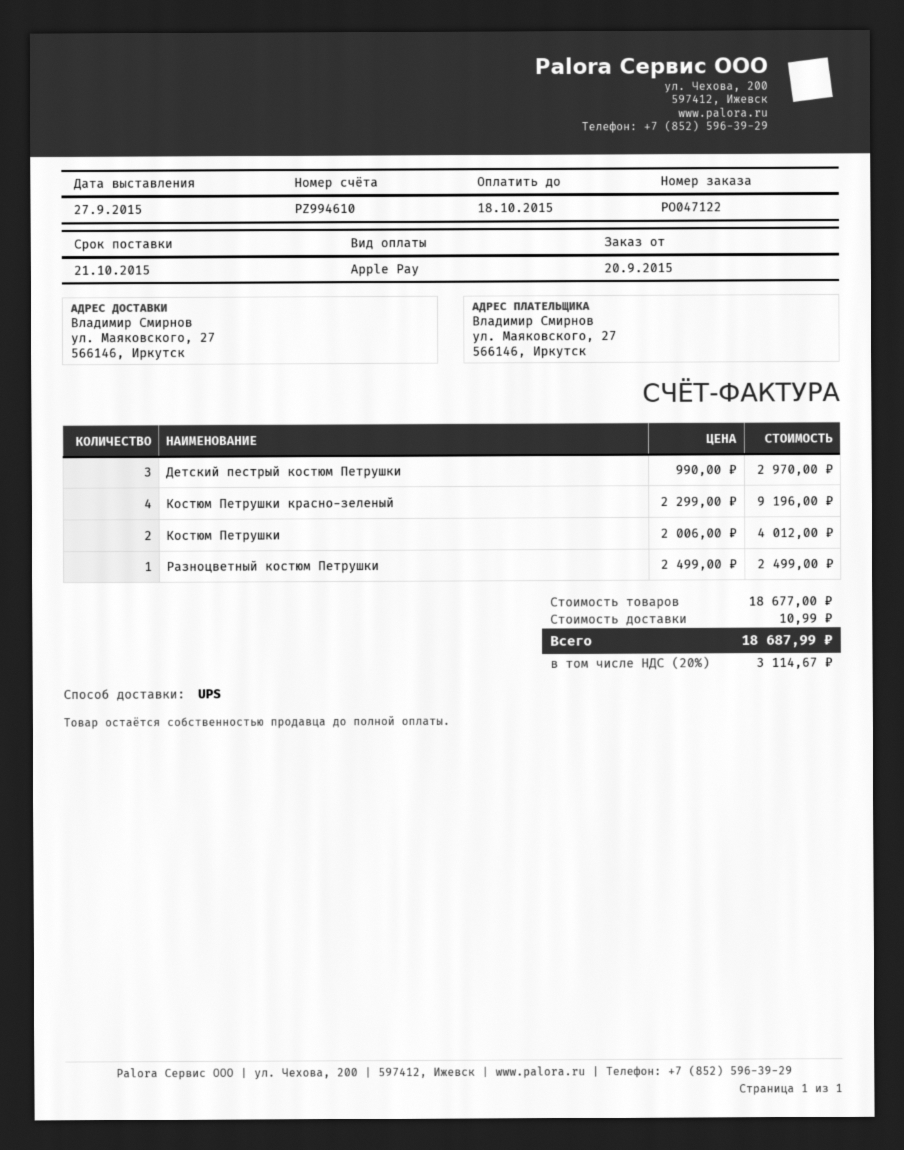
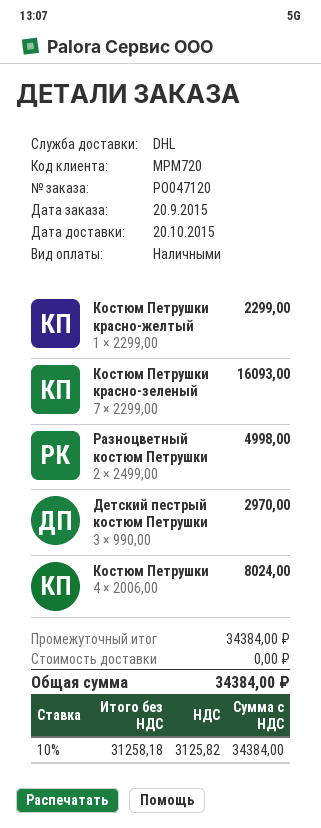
order number: PO047122 -> PO047120
delivery date: 2015-10-21 -> 2015-10-20
payment method: Apple Pay -> cash
shipping method: UPS -> DHL
Костюм Петрушки красно-зеленый: 4 x 2299.00 = 9196.00 -> 7 x 2299.00 = 16093.00
Костюм Петрушки: 2 x 2006.00 = 4012.00 -> 4 x 2006.00 = 8024.00
Разноцветный костюм Петрушки: 1 x 2499.00 = 2499.00 -> 2 x 2499.00 = 4998.00
Костюм Петрушки красно-желтый: none -> 1 x 2299.00 = 2299.00
subtotal: 18677.00 -> 34384.00
shipping: 10.99 -> 0.00
tax: 20% = 3114.67 -> 10% = 3125.82
total: 18687.99 -> 34384.00

